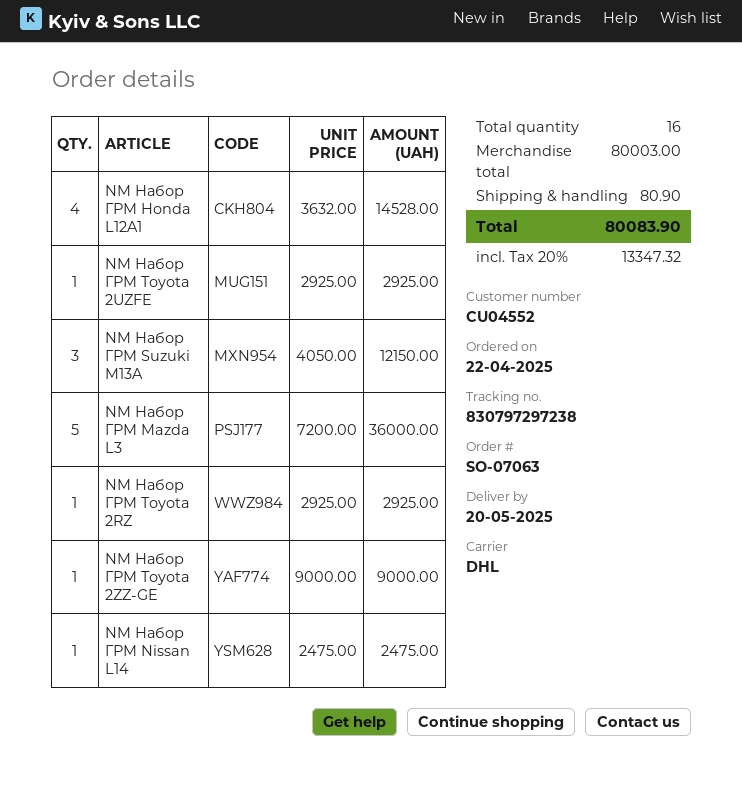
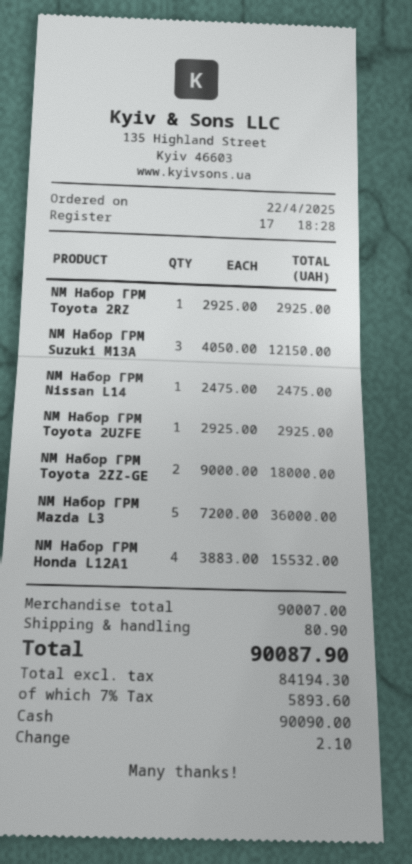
NM Набор ГРМ Honda L12A1: 4 x 3632.00 = 14528.00 -> 4 x 3883.00 = 15532.00
NM Набор ГРМ Toyota 2ZZ-GE: 1 x 9000.00 = 9000.00 -> 2 x 9000.00 = 18000.00
subtotal: 80003.00 -> 90007.00
tax: 20% = 13347.32 -> 7% = 5893.60
total: 80083.90 -> 90087.90

